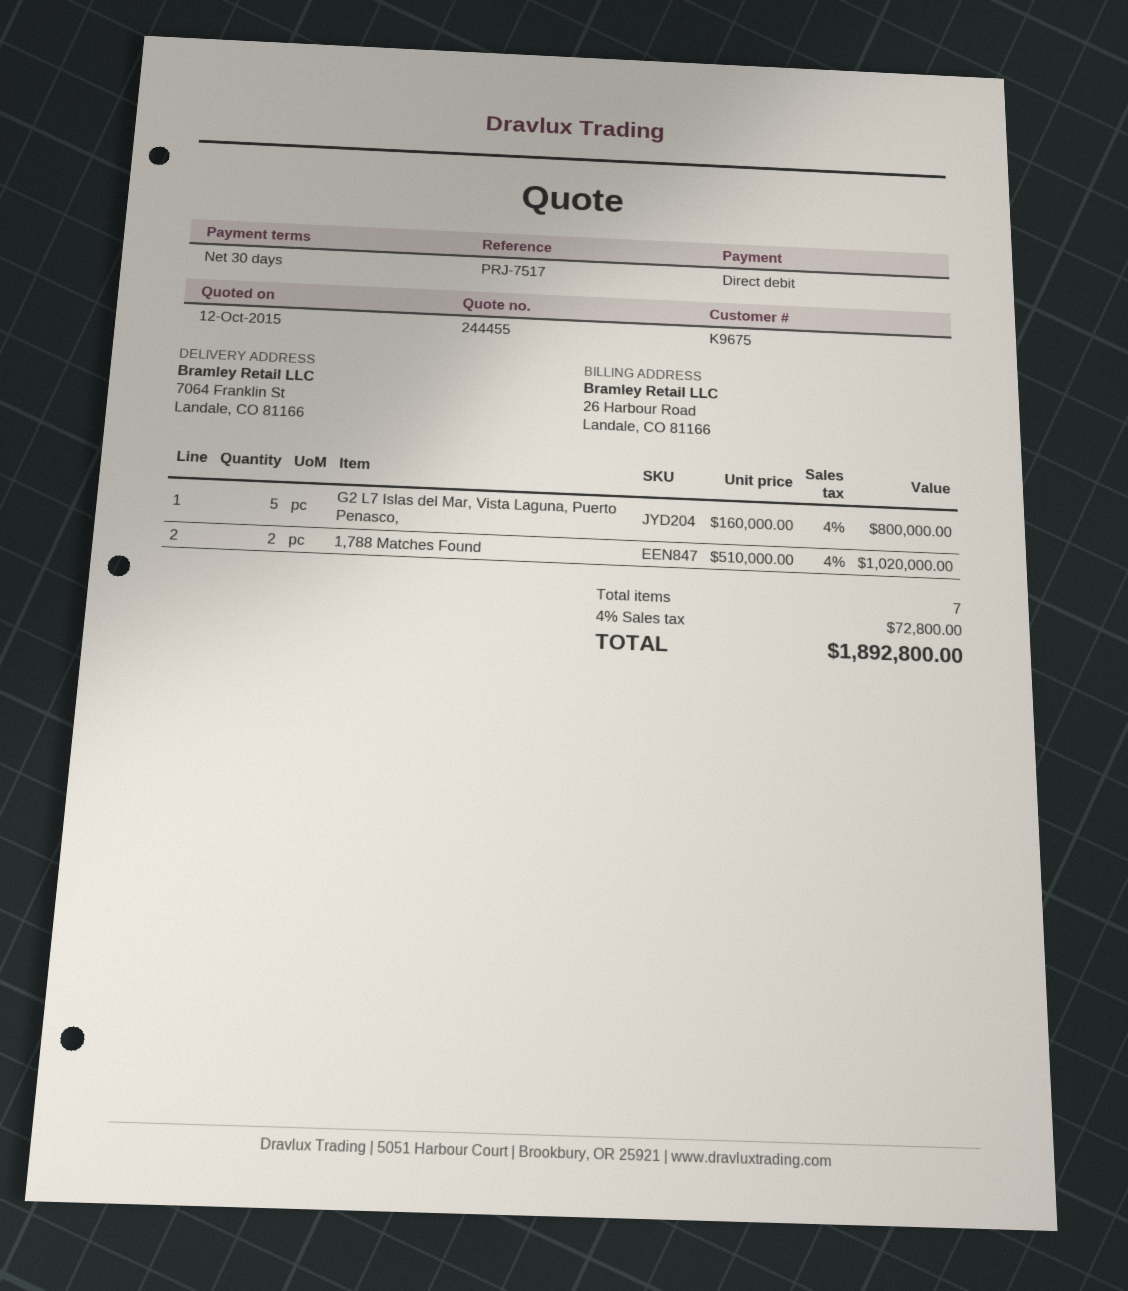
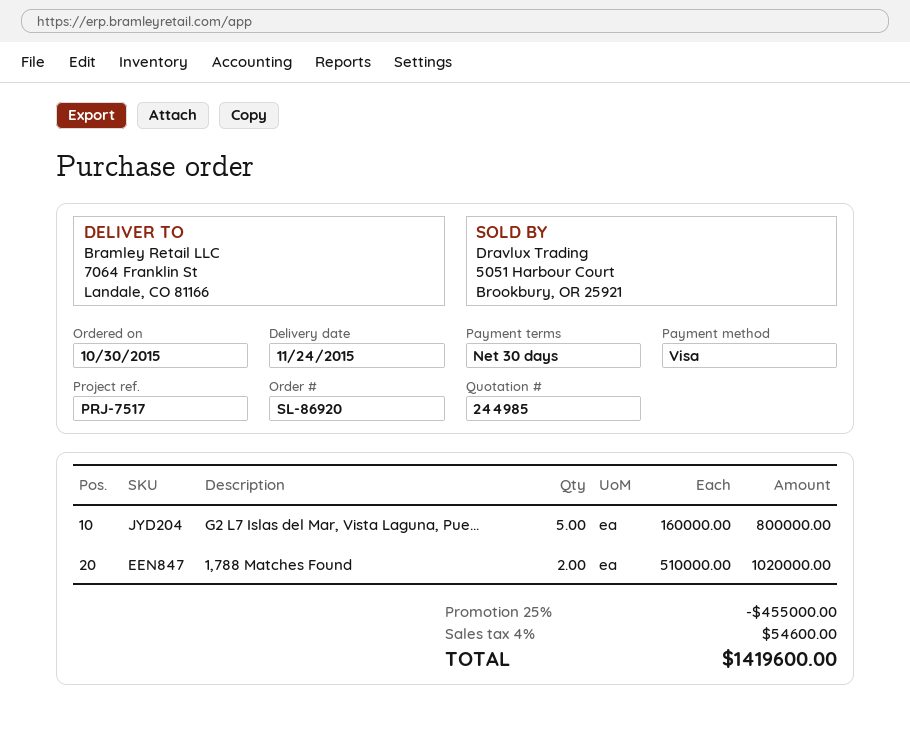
quote number: 244455 -> 244985
payment method: direct debit -> Visa
discount: none -> 25% = 455000.00
tax: 4% = 72800.00 -> 4% = 54600.00
total: 1892800.00 -> 1419600.00

